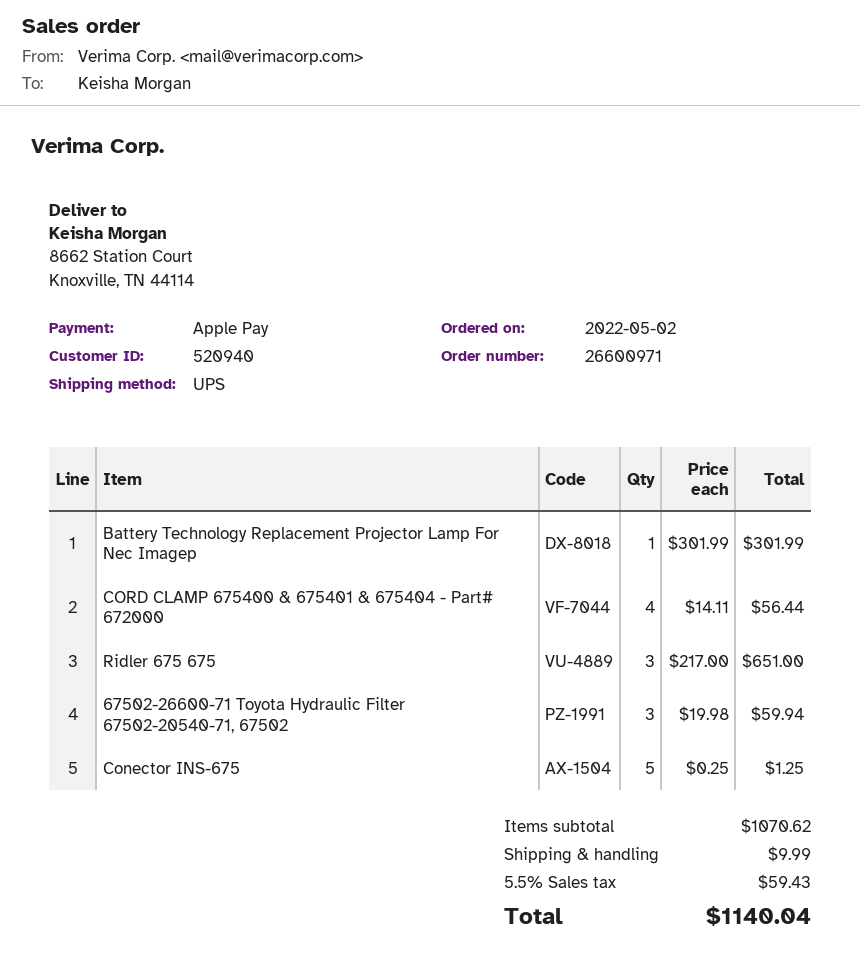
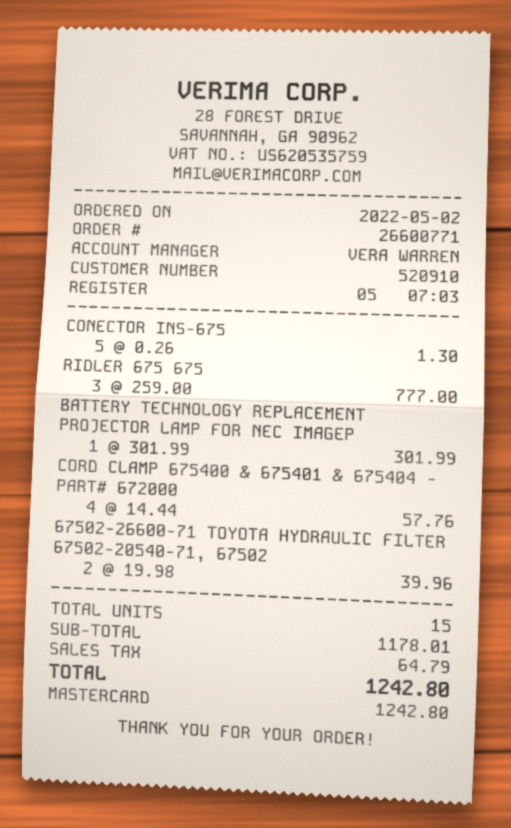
order number: 26600971 -> 26600771
customer number: 520940 -> 520910
payment method: Apple Pay -> Mastercard
CORD CLAMP 675400 & 675401 & 675404 - Part# 672000: 4 x 14.11 = 56.44 -> 4 x 14.44 = 57.76
Ridler 675 675: 3 x 217.00 = 651.00 -> 3 x 259.00 = 777.00
67502-26600-71 Toyota Hydraulic Filter 67502-20540-71, 67502: 3 x 19.98 = 59.94 -> 2 x 19.98 = 39.96
Conector INS-675: 5 x 0.25 = 1.25 -> 5 x 0.26 = 1.30
subtotal: 1070.62 -> 1178.01
shipping: 9.99 -> none
tax: 59.43 -> 64.79
total: 1140.04 -> 1242.80

